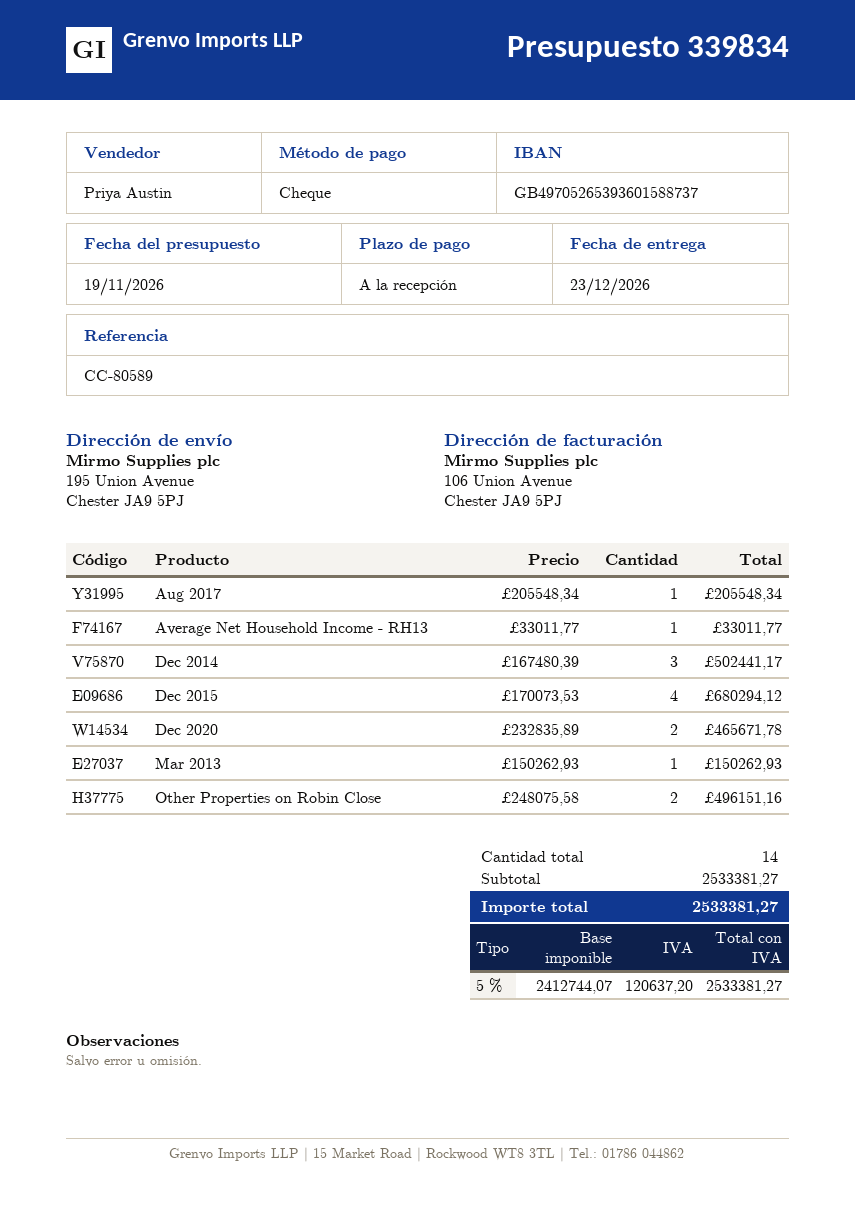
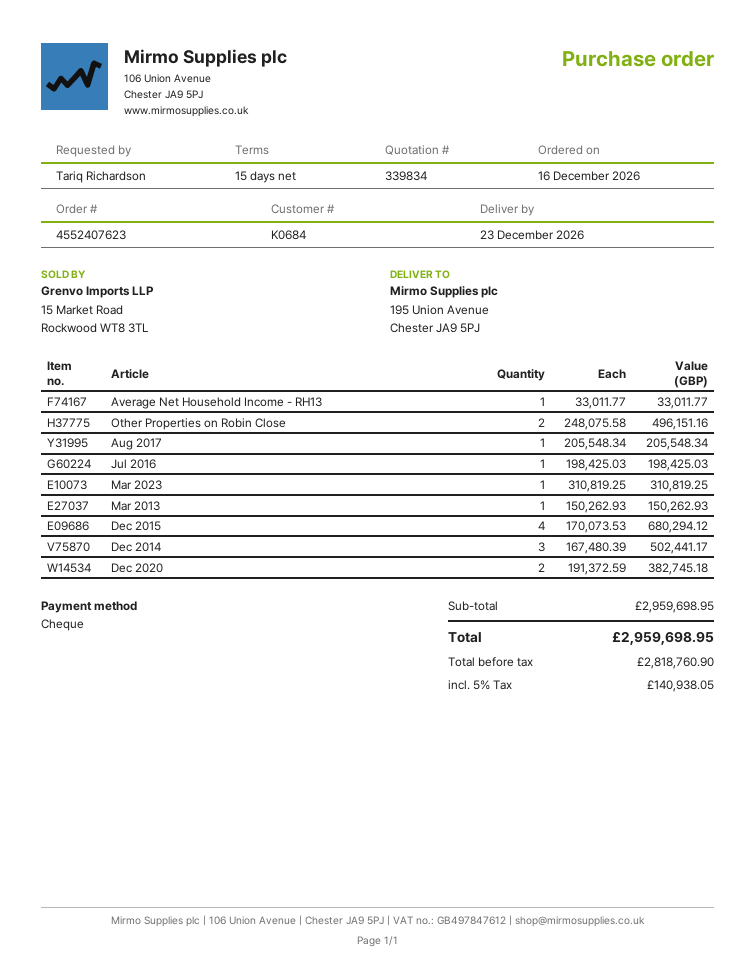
payment terms: on receipt -> 15 days
Dec 2020: 2 x 232835.89 = 465671.78 -> 2 x 191372.59 = 382745.18
Jul 2016: none -> 1 x 198425.03 = 198425.03
Mar 2023: none -> 1 x 310819.25 = 310819.25
subtotal: 2533381.27 -> 2959698.95
net: 2412744.07 -> 2818760.90
tax: 5% = 120637.20 -> 5% = 140938.05
total: 2533381.27 -> 2959698.95

